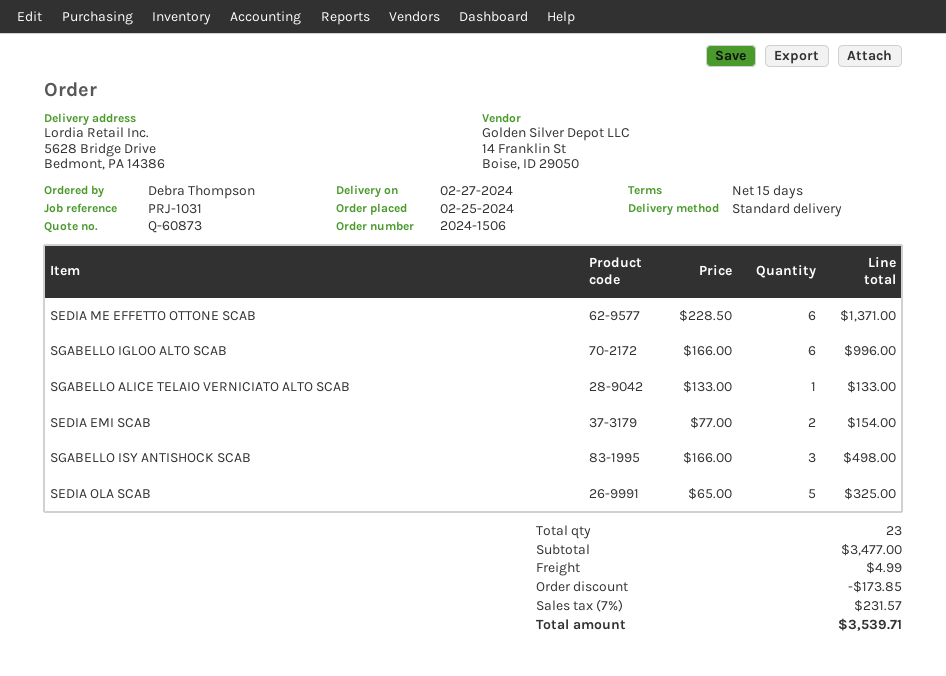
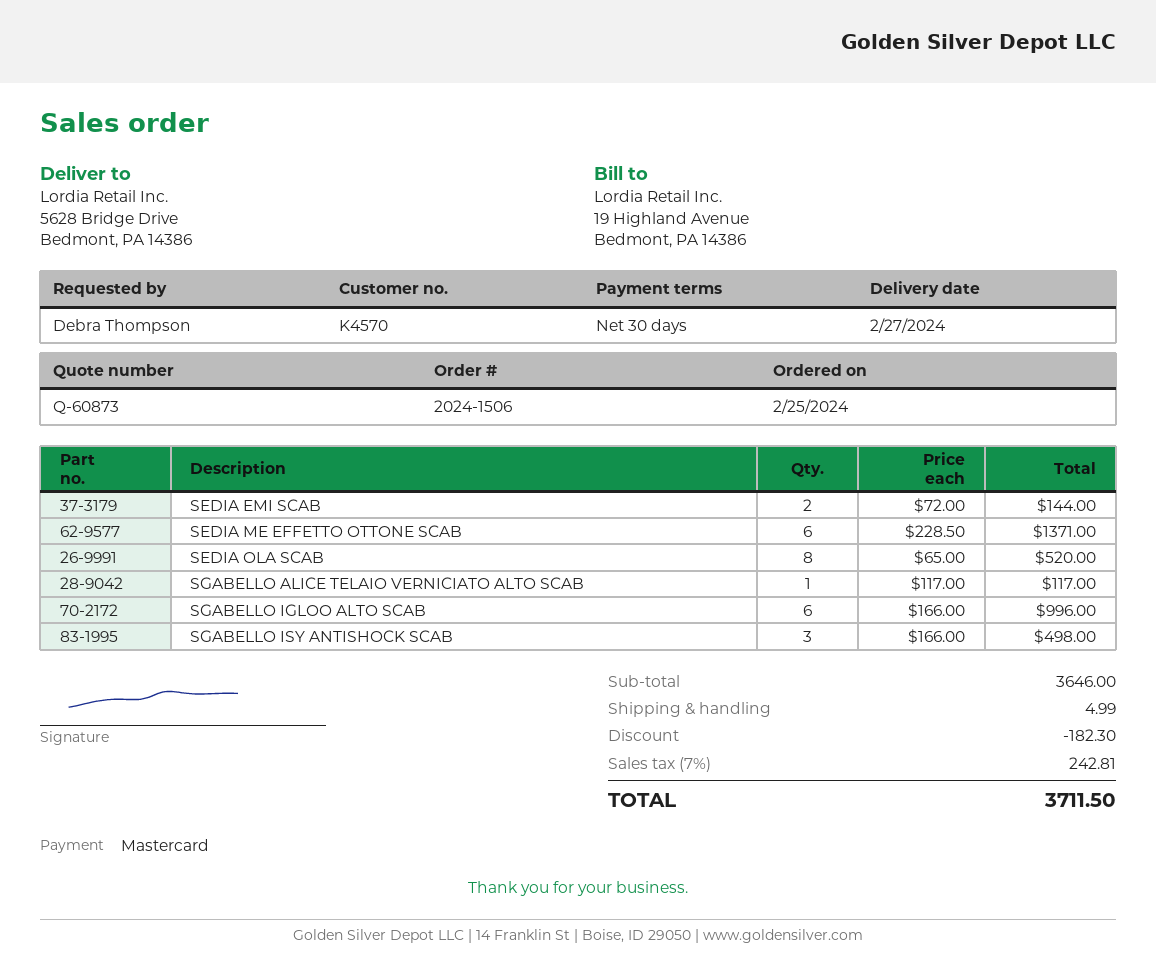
payment terms: 15 days -> 30 days
SGABELLO ALICE TELAIO VERNICIATO ALTO SCAB: 1 x 133.00 = 133.00 -> 1 x 117.00 = 117.00
SEDIA EMI SCAB: 2 x 77.00 = 154.00 -> 2 x 72.00 = 144.00
SEDIA OLA SCAB: 5 x 65.00 = 325.00 -> 8 x 65.00 = 520.00
subtotal: 3477.00 -> 3646.00
discount: 173.85 -> 182.30
tax: 7% = 231.57 -> 7% = 242.81
total: 3539.71 -> 3711.50

